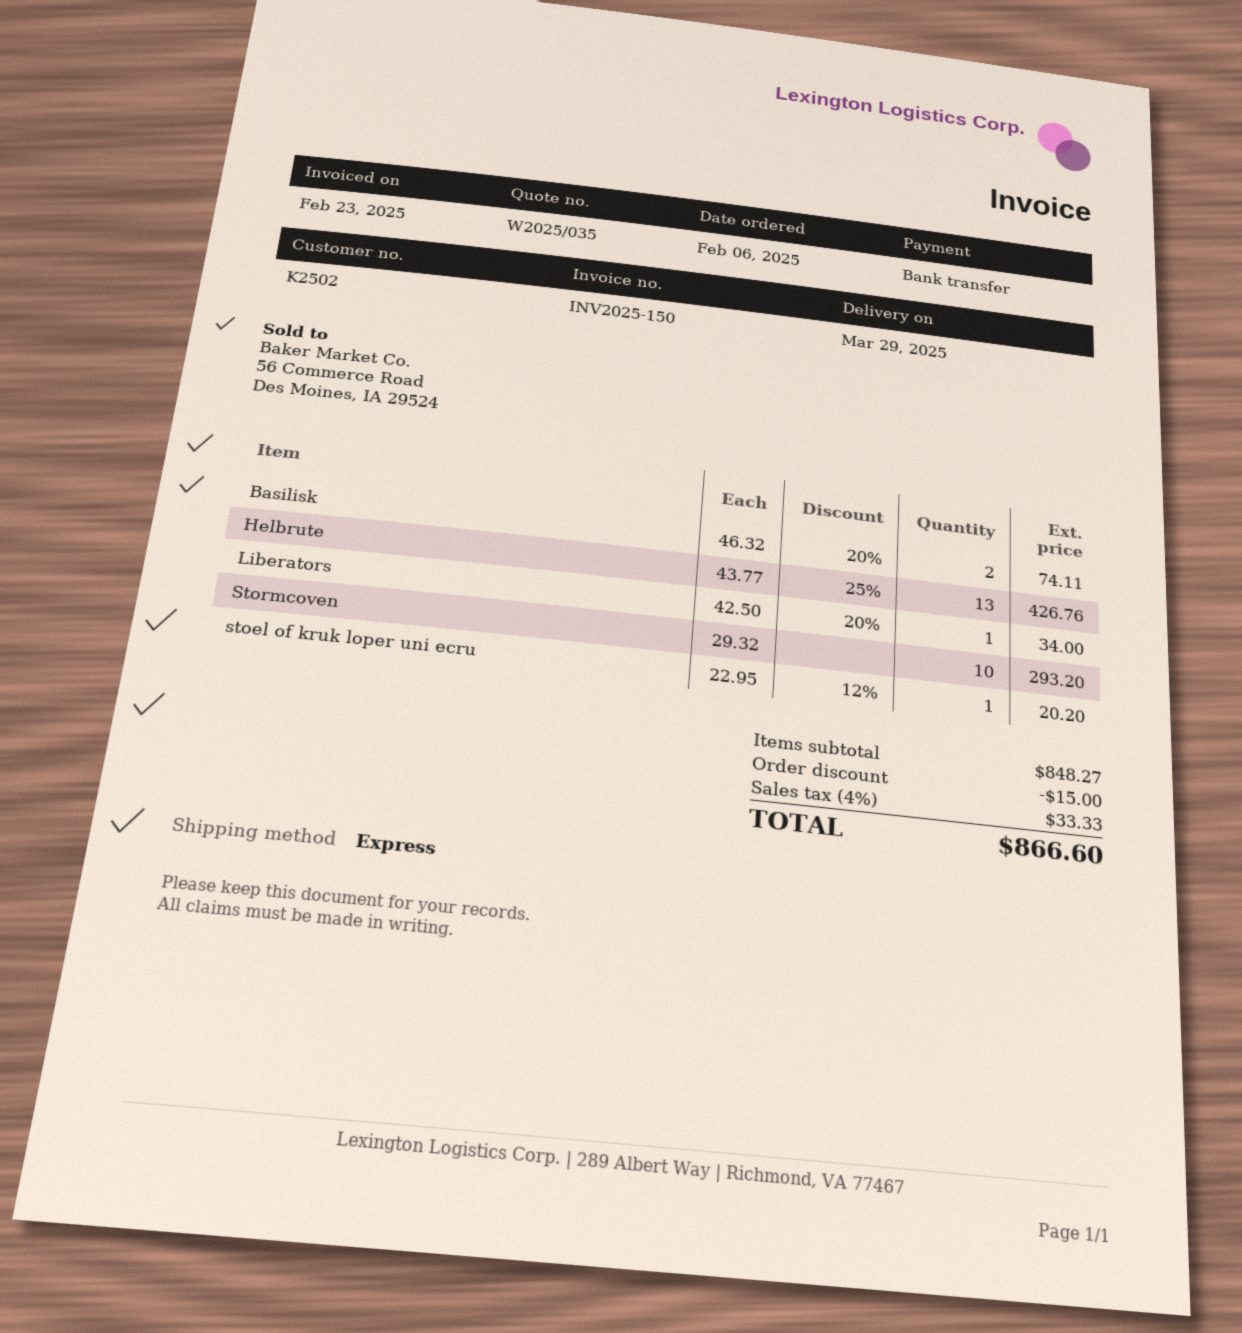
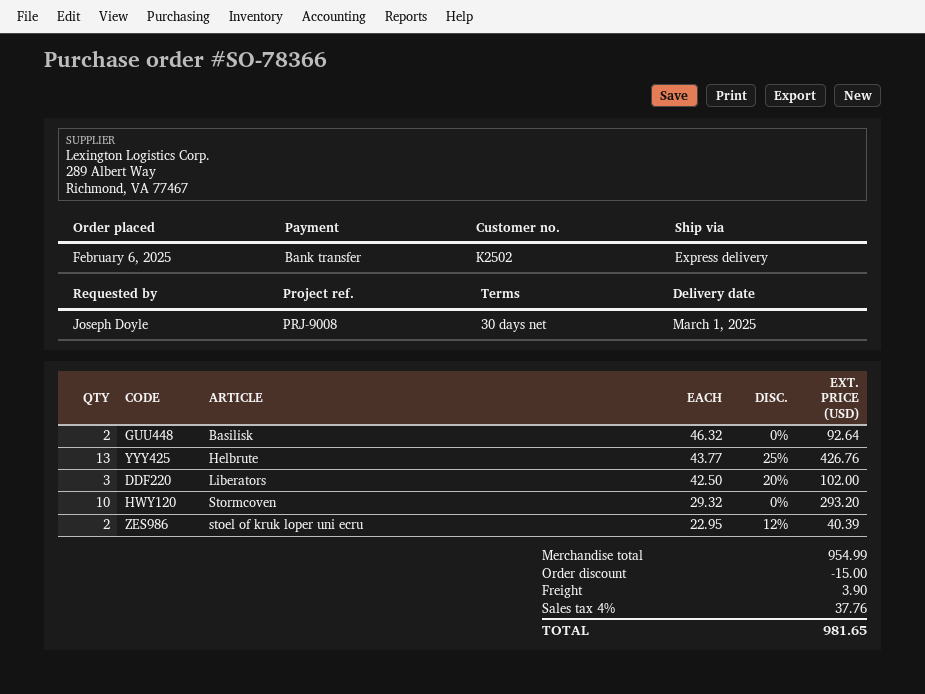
delivery date: 2025-03-29 -> 2025-03-01
Basilisk: 2 x 46.32 - 20% = 74.11 -> 2 x 46.32 = 92.64
Liberators: 1 x 42.50 - 20% = 34.00 -> 3 x 42.50 - 20% = 102.00
stoel of kruk loper uni ecru: 1 x 22.95 - 12% = 20.20 -> 2 x 22.95 - 12% = 40.39
subtotal: 848.27 -> 954.99
shipping: none -> 3.90
tax: 4% = 33.33 -> 4% = 37.76
total: 866.60 -> 981.65

